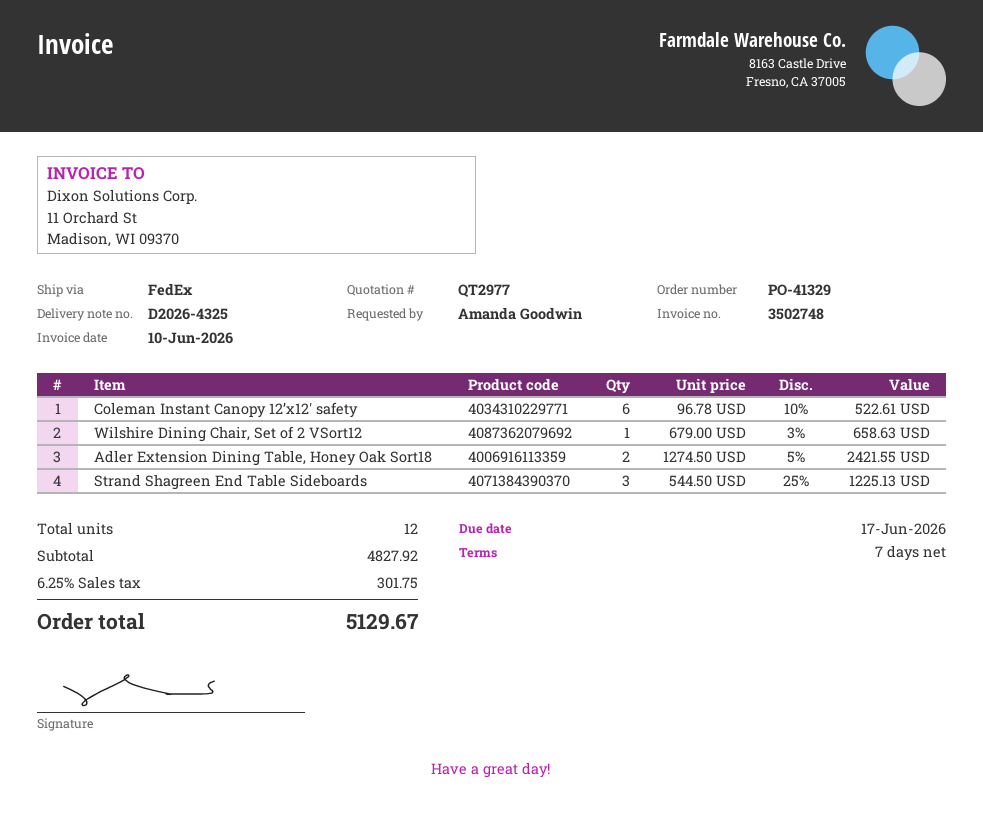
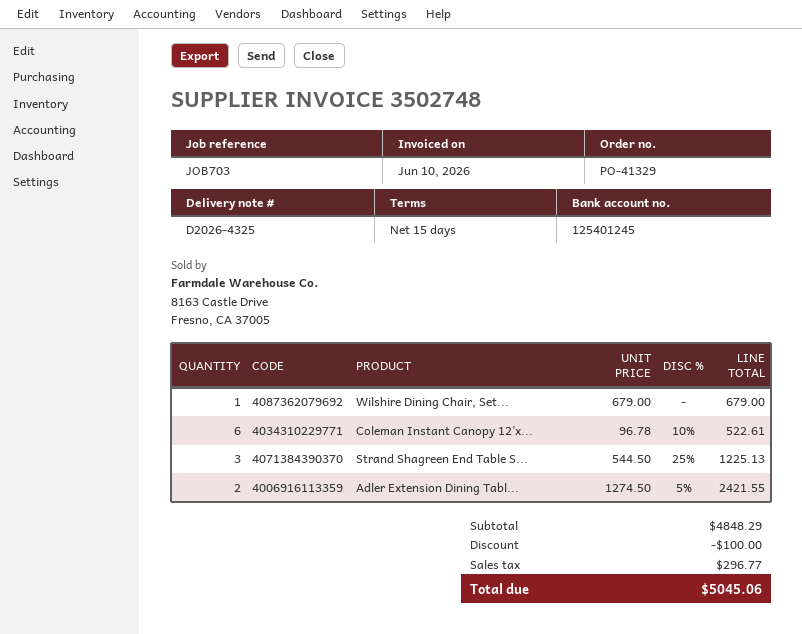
payment terms: 7 days -> 15 days
Wilshire Dining Chair, Set of 2 VSort12: 1 x 679.00 - 3% = 658.63 -> 1 x 679.00 = 679.00
subtotal: 4827.92 -> 4848.29
discount: none -> 100.00
tax: 301.75 -> 296.77
total: 5129.67 -> 5045.06

